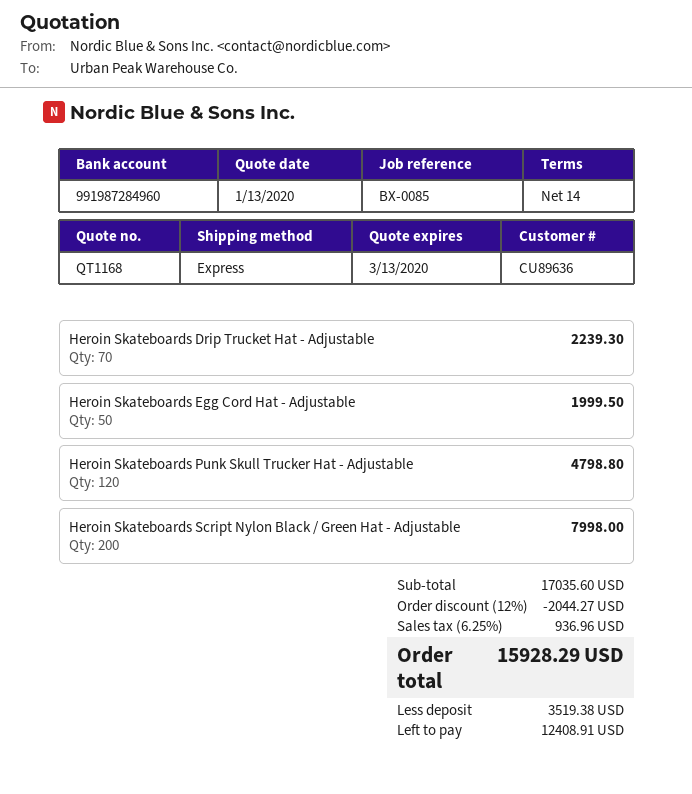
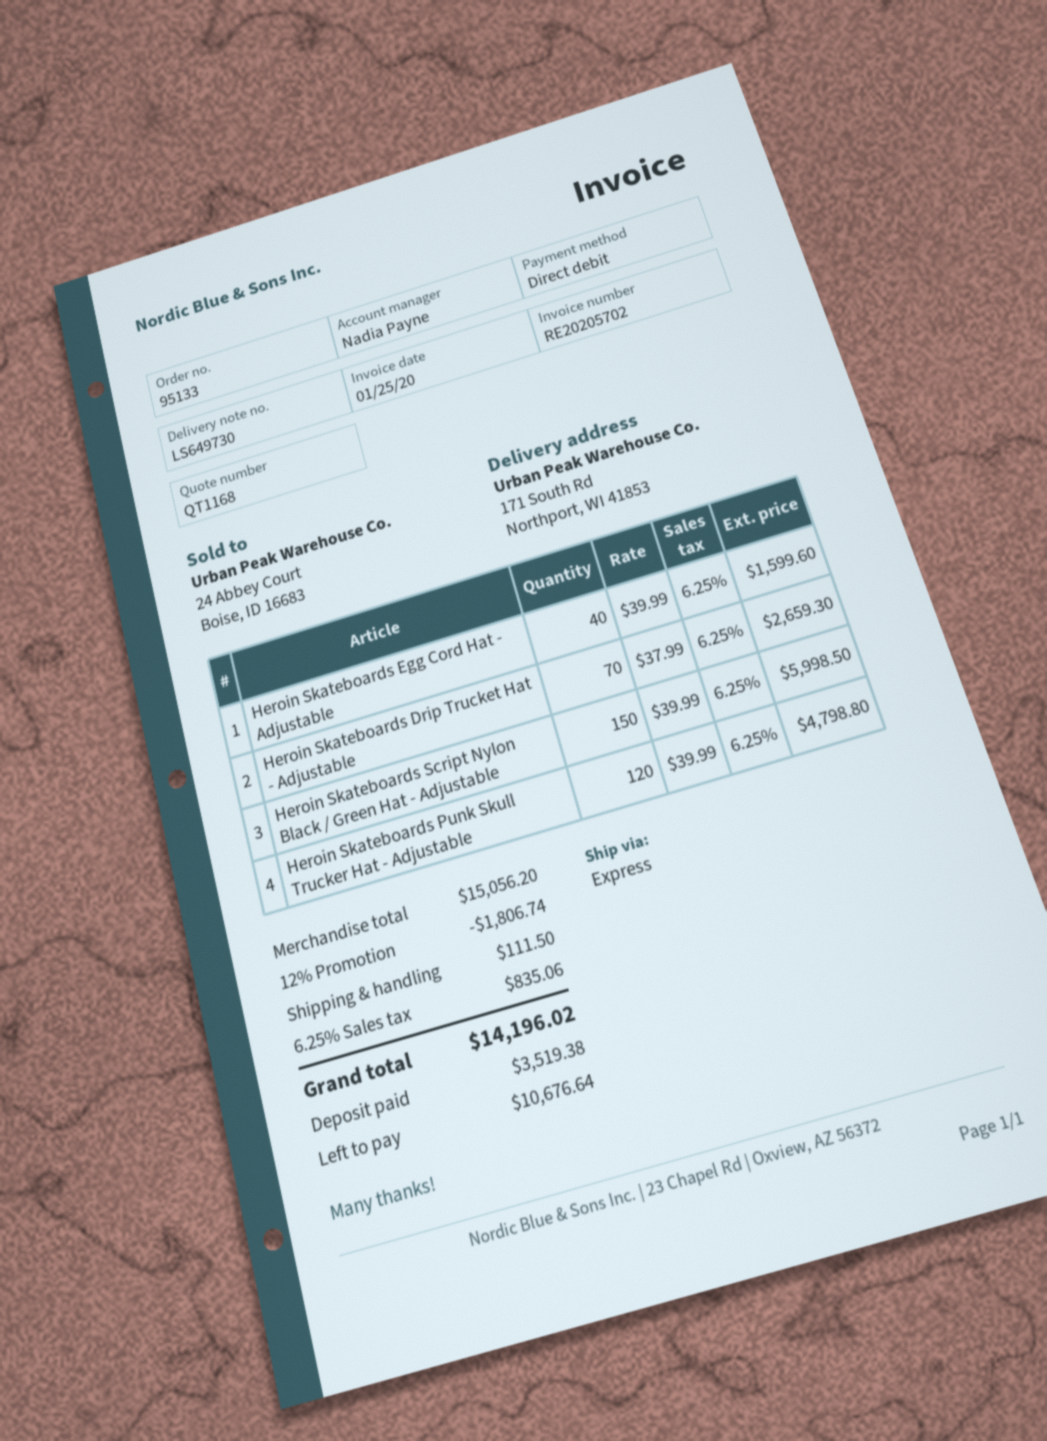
Heroin Skateboards Drip Trucket Hat - Adjustable: 70 for 2239.30 -> 70 for 2659.30
Heroin Skateboards Egg Cord Hat - Adjustable: 50 for 1999.50 -> 40 for 1599.60
Heroin Skateboards Script Nylon Black / Green Hat - Adjustable: 200 for 7998.00 -> 150 for 5998.50
subtotal: 17035.60 -> 15056.20
discount: 12% = 2044.27 -> 12% = 1806.74
shipping: none -> 111.50
tax: 6.25% = 936.96 -> 6.25% = 835.06
total: 15928.29 -> 14196.02
balance: 12408.91 -> 10676.64

